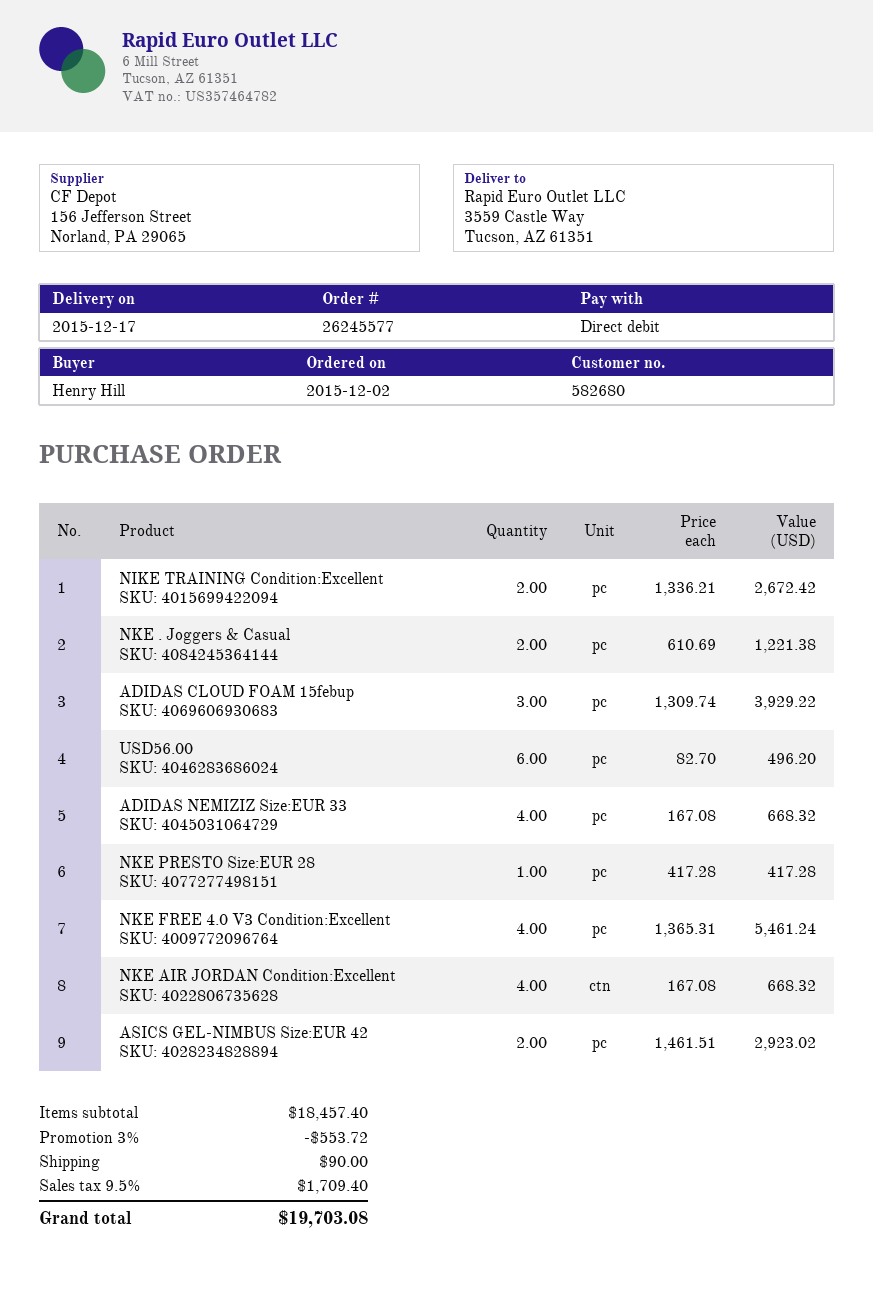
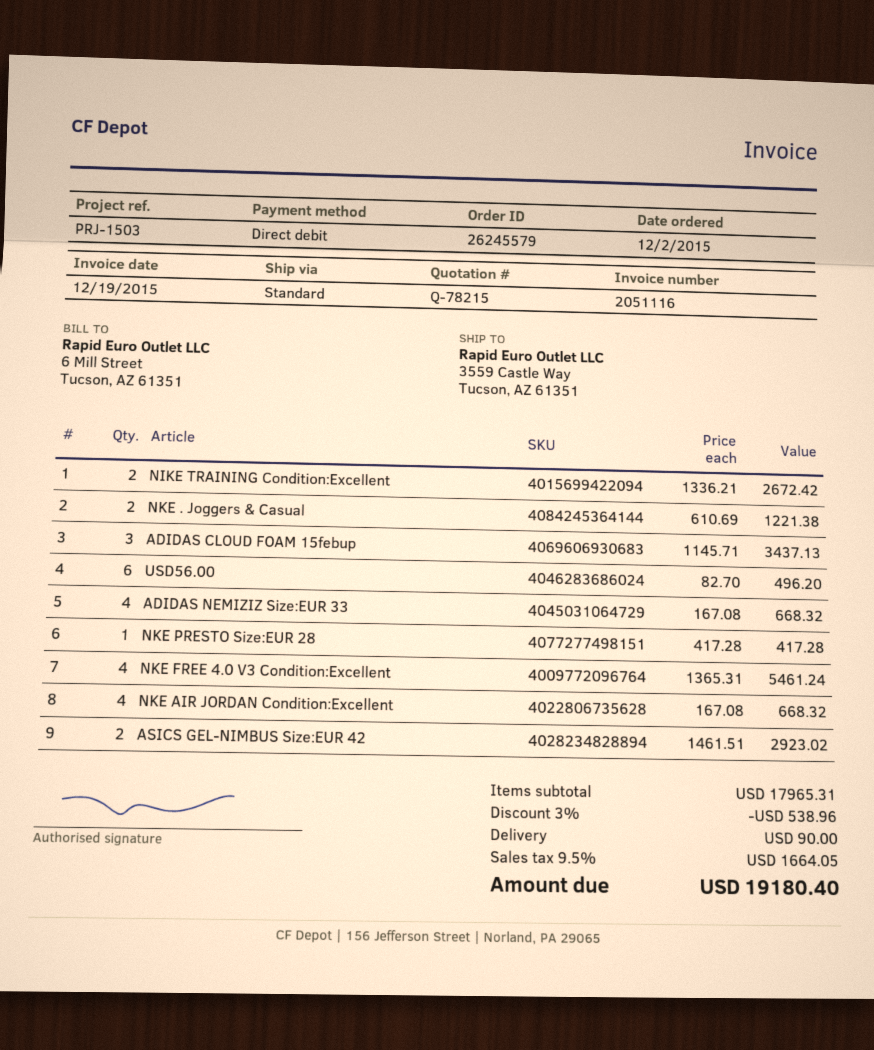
order number: 26245577 -> 26245579
ADIDAS CLOUD FOAM 15febup: 3 x 1309.74 = 3929.22 -> 3 x 1145.71 = 3437.13
subtotal: 18457.40 -> 17965.31
discount: 3% = 553.72 -> 3% = 538.96
tax: 9.5% = 1709.40 -> 9.5% = 1664.05
total: 19703.08 -> 19180.40

